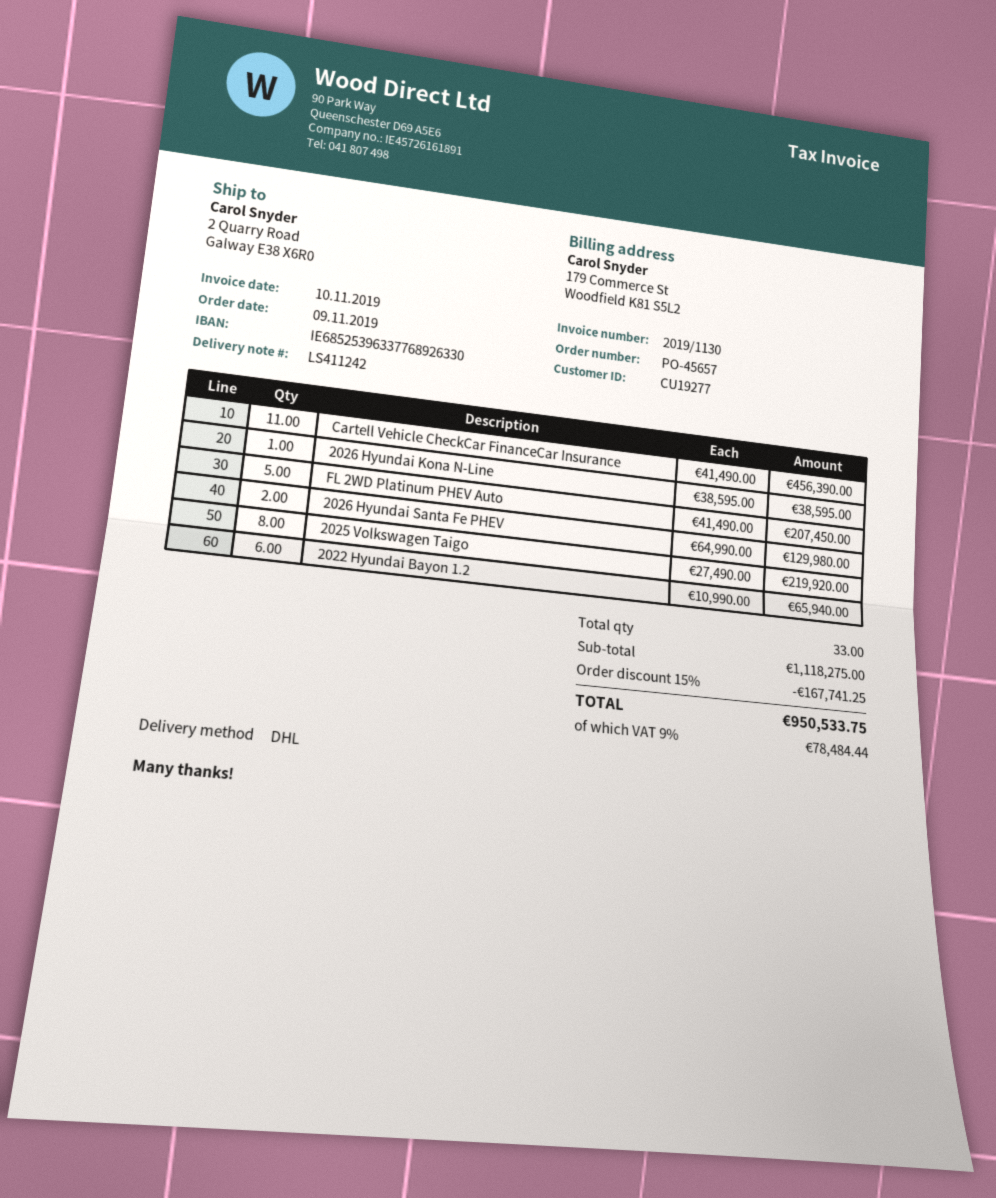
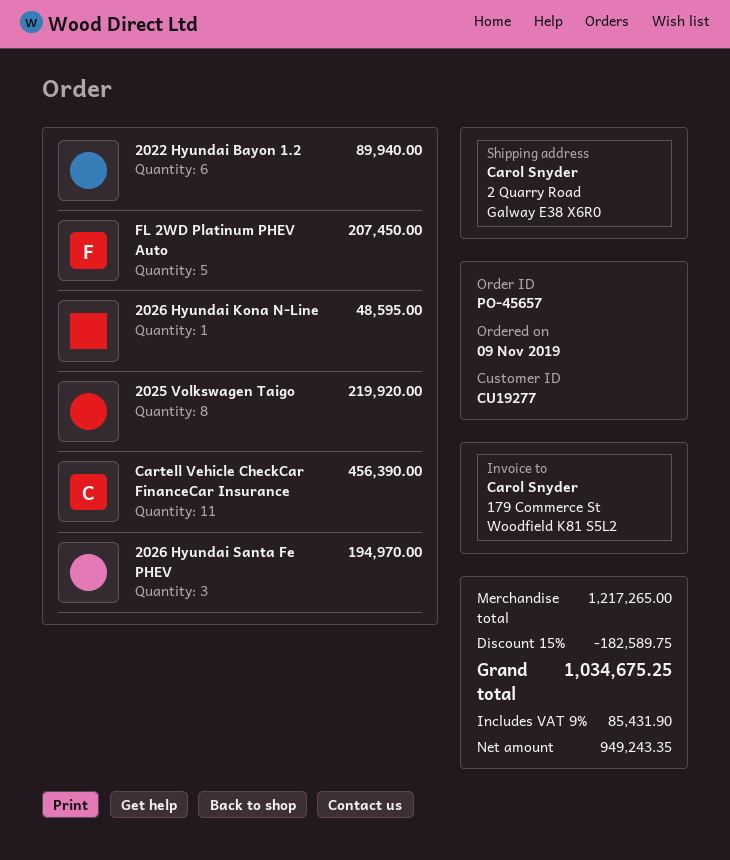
2026 Hyundai Kona N-Line: 1 for 38595.00 -> 1 for 48595.00
2026 Hyundai Santa Fe PHEV: 2 for 129980.00 -> 3 for 194970.00
2022 Hyundai Bayon 1.2: 6 for 65940.00 -> 6 for 89940.00
subtotal: 1118275.00 -> 1217265.00
discount: 15% = 167741.25 -> 15% = 182589.75
tax: 9% = 78484.44 -> 9% = 85431.90
total: 950533.75 -> 1034675.25

